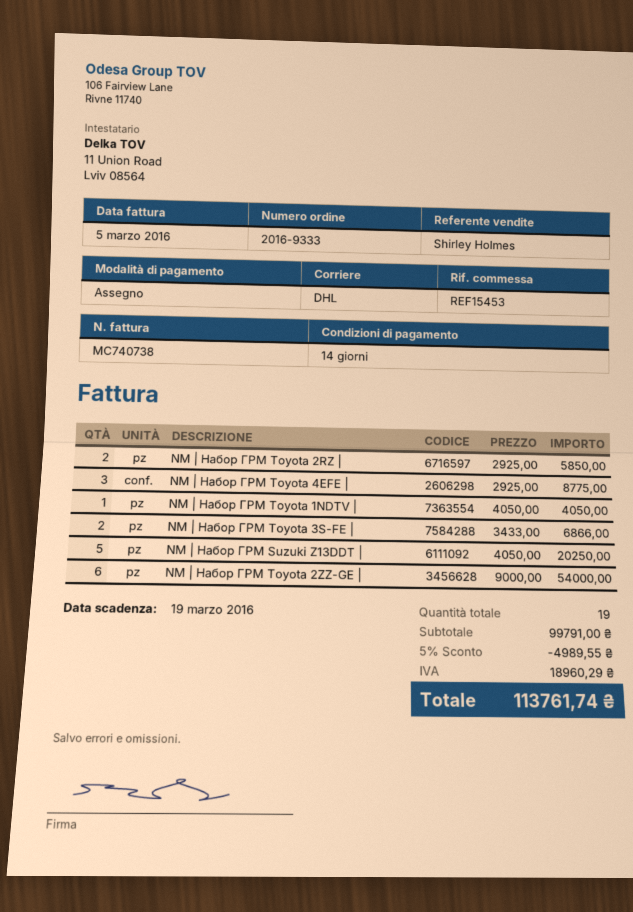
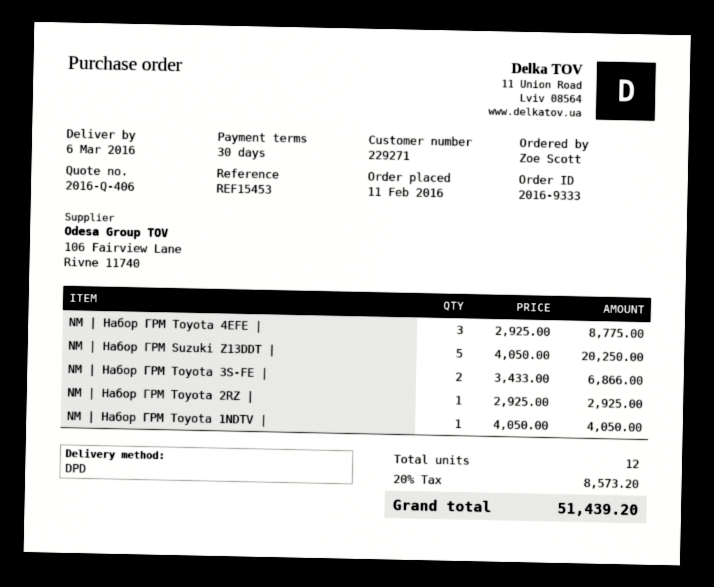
payment terms: 14 days -> 30 days
shipping method: DHL -> DPD
NM | Набор ГРМ Toyota 2RZ |: 2 x 2925.00 = 5850.00 -> 1 x 2925.00 = 2925.00
NM | Набор ГРМ Toyota 2ZZ-GE |: 6 x 9000.00 = 54000.00 -> none
total quantity: 19 -> 12
discount: 5% = 4989.55 -> none
tax: 18960.29 -> 8573.20
total: 113761.74 -> 51439.20

